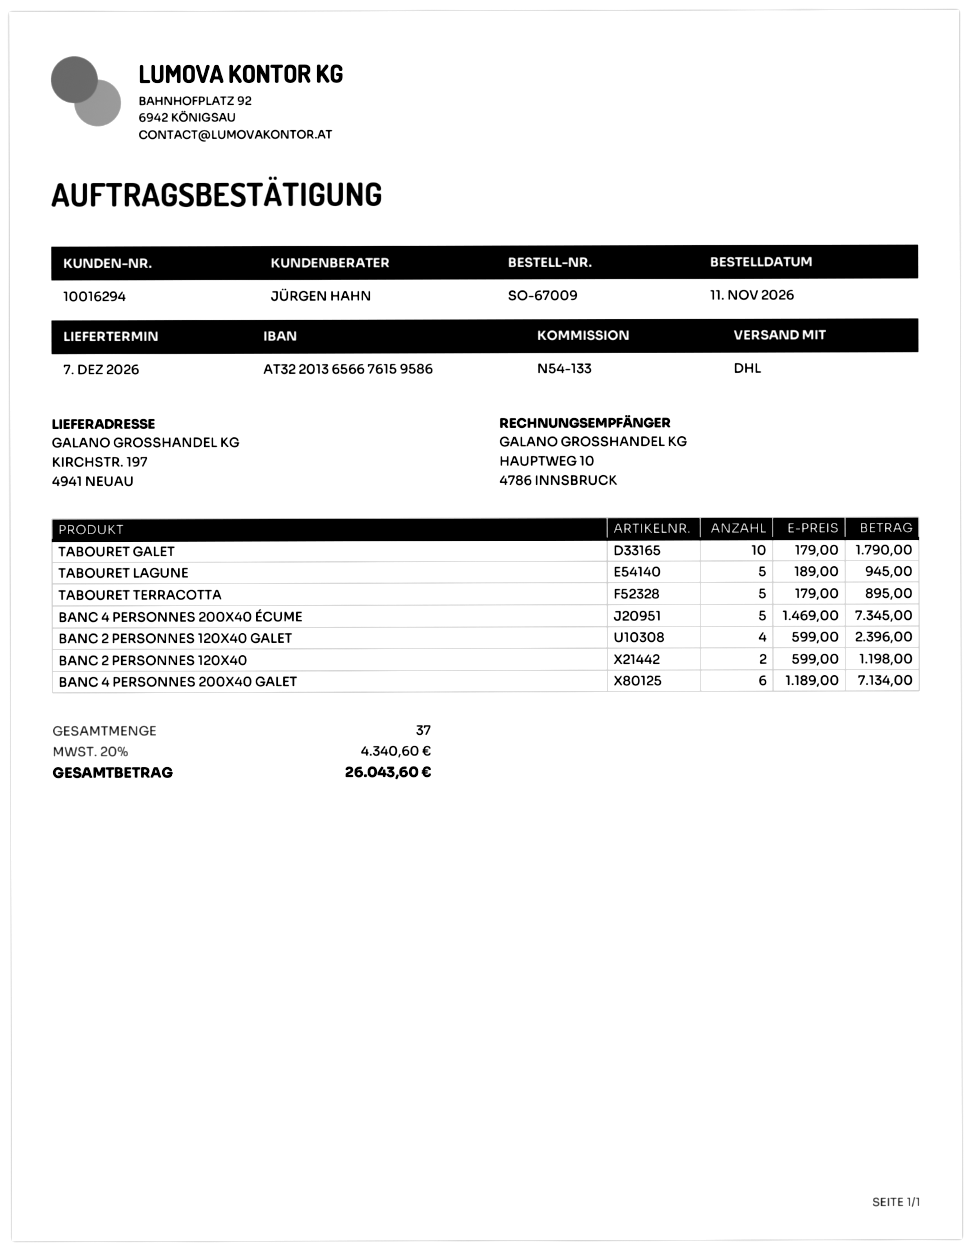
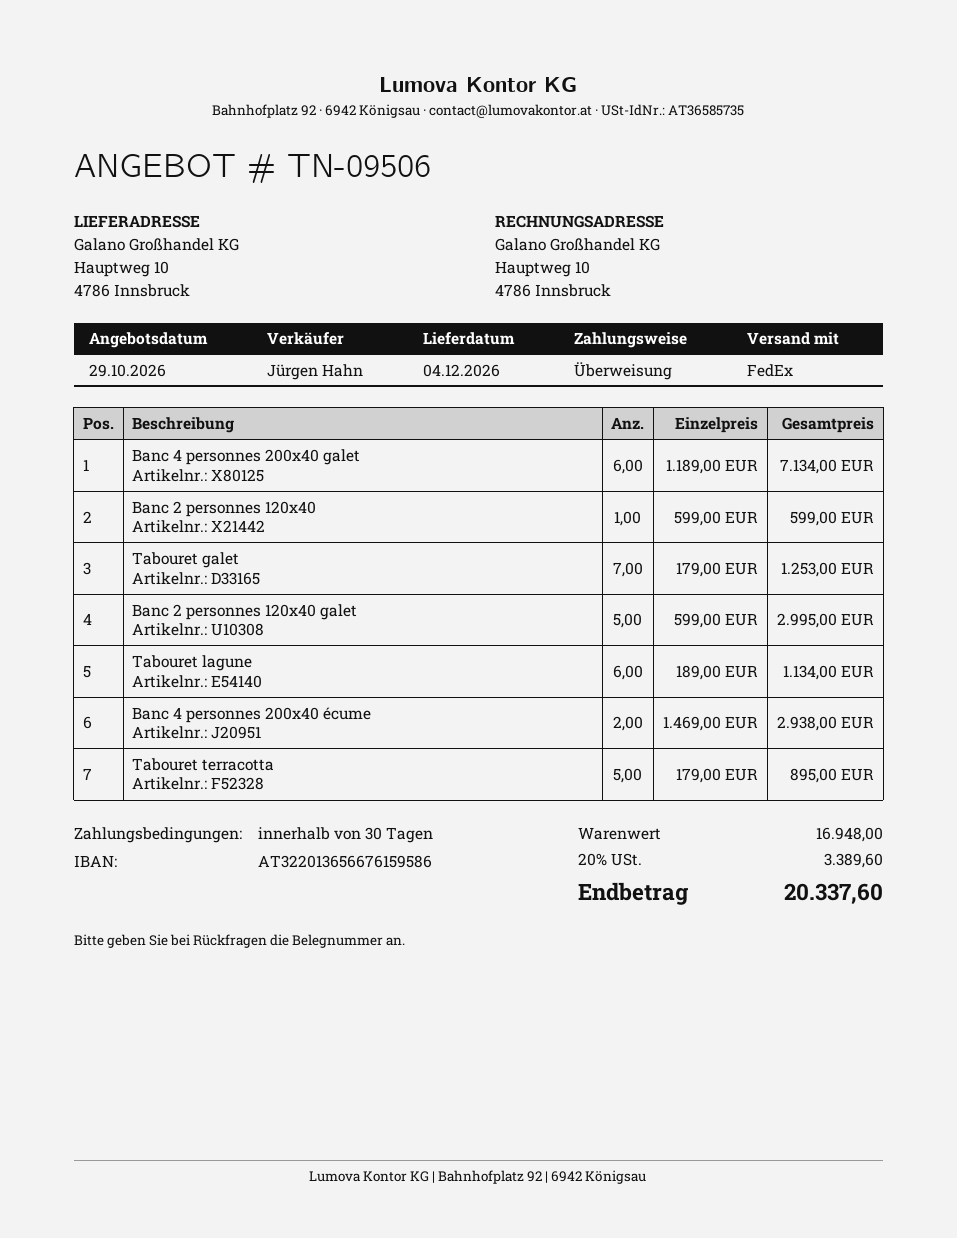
delivery date: 2026-12-07 -> 2026-12-04
shipping method: DHL -> FedEx
ship to: KIRCHSTR. 197, 4941 NEUAU -> Hauptweg 10, 4786 Innsbruck
TABOURET GALET: 10 x 179.00 = 1790.00 -> 7 x 179.00 = 1253.00
TABOURET LAGUNE: 5 x 189.00 = 945.00 -> 6 x 189.00 = 1134.00
BANC 4 PERSONNES 200X40 ÉCUME: 5 x 1469.00 = 7345.00 -> 2 x 1469.00 = 2938.00
BANC 2 PERSONNES 120X40 GALET: 4 x 599.00 = 2396.00 -> 5 x 599.00 = 2995.00
BANC 2 PERSONNES 120X40: 2 x 599.00 = 1198.00 -> 1 x 599.00 = 599.00
tax: 20% = 4340.60 -> 20% = 3389.60
total: 26043.60 -> 20337.60

